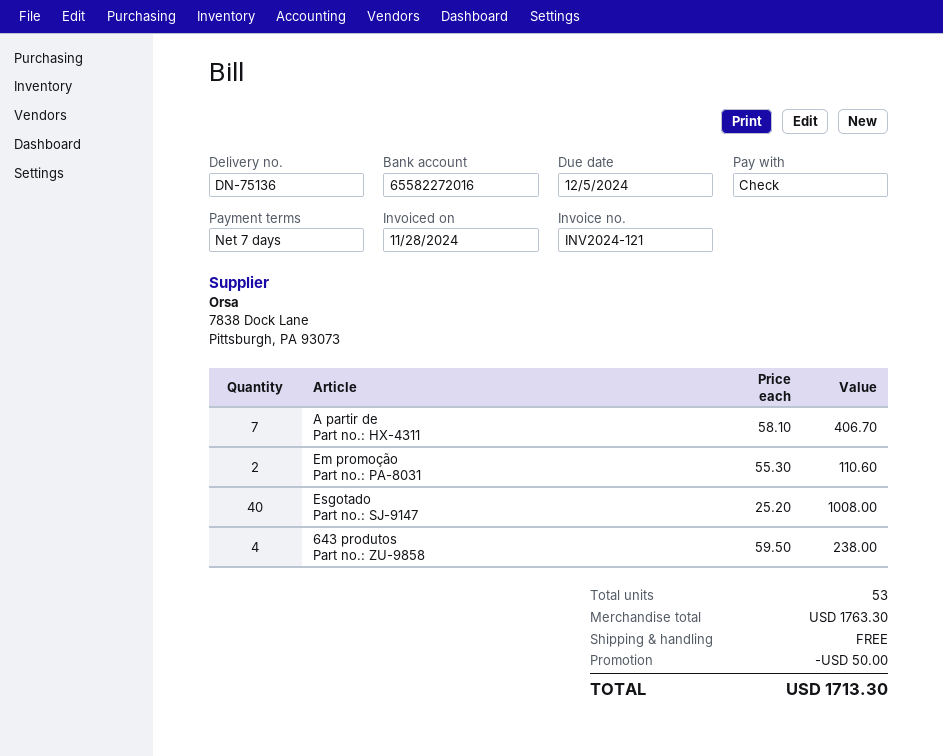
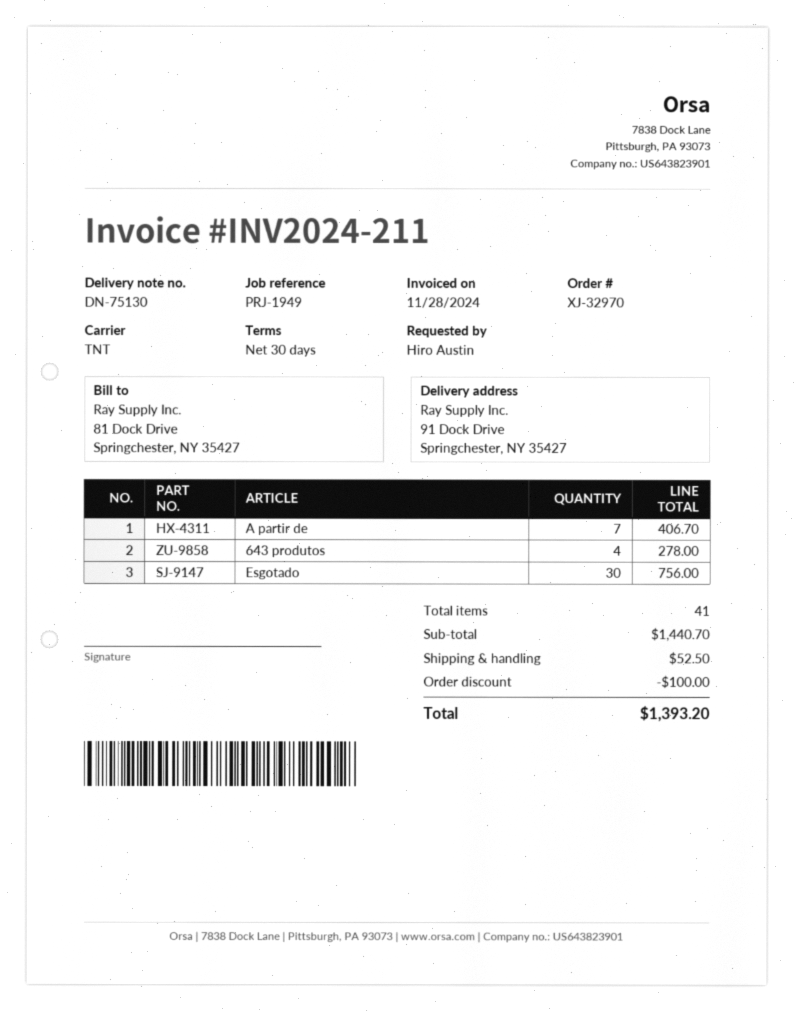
delivery note number: DN-75136 -> DN-75130
invoice number: INV2024-121 -> INV2024-211
payment terms: 7 days -> 30 days
Em promoção: 2 for 110.60 -> none
Esgotado: 40 for 1008.00 -> 30 for 756.00
643 produtos: 4 for 238.00 -> 4 for 278.00
total quantity: 53 -> 41
subtotal: 1763.30 -> 1440.70
discount: 50.00 -> 100.00
shipping: 0.00 -> 52.50
total: 1713.30 -> 1393.20

